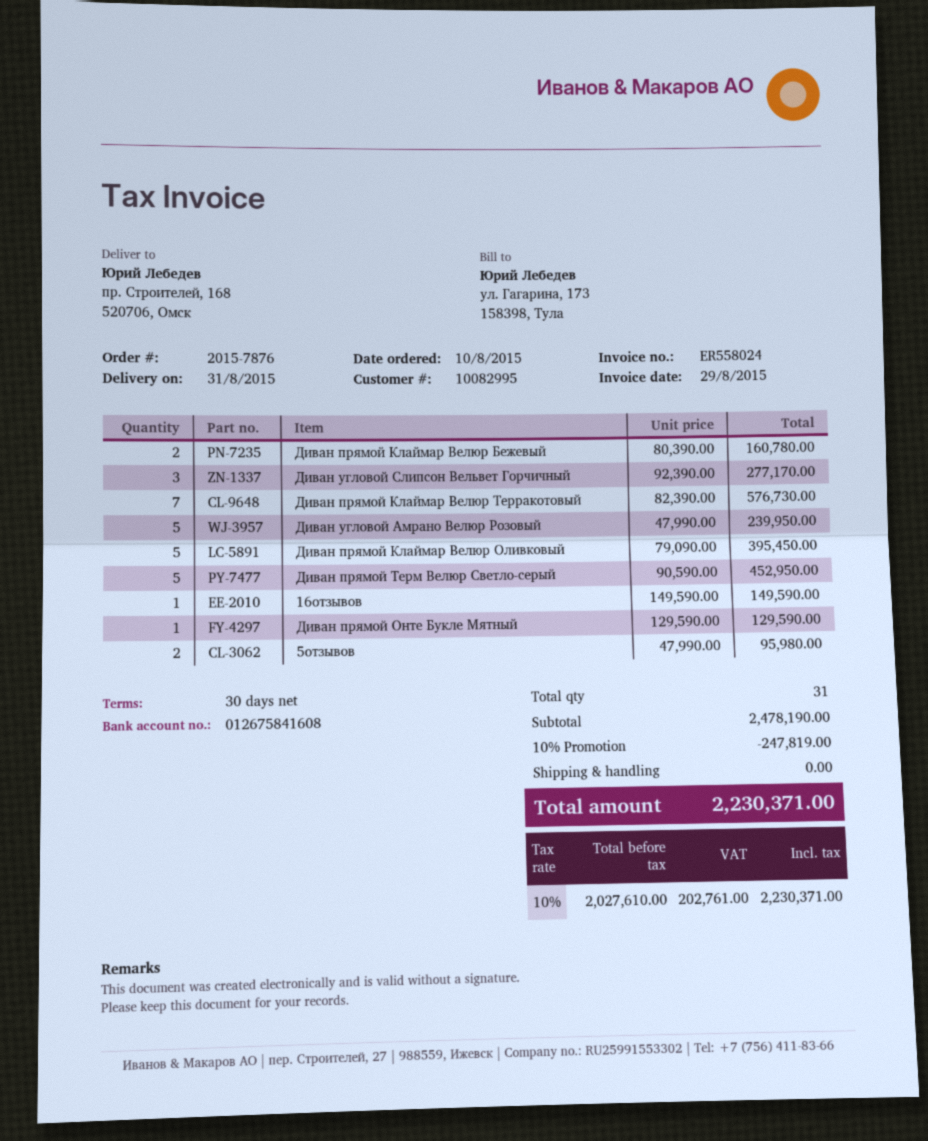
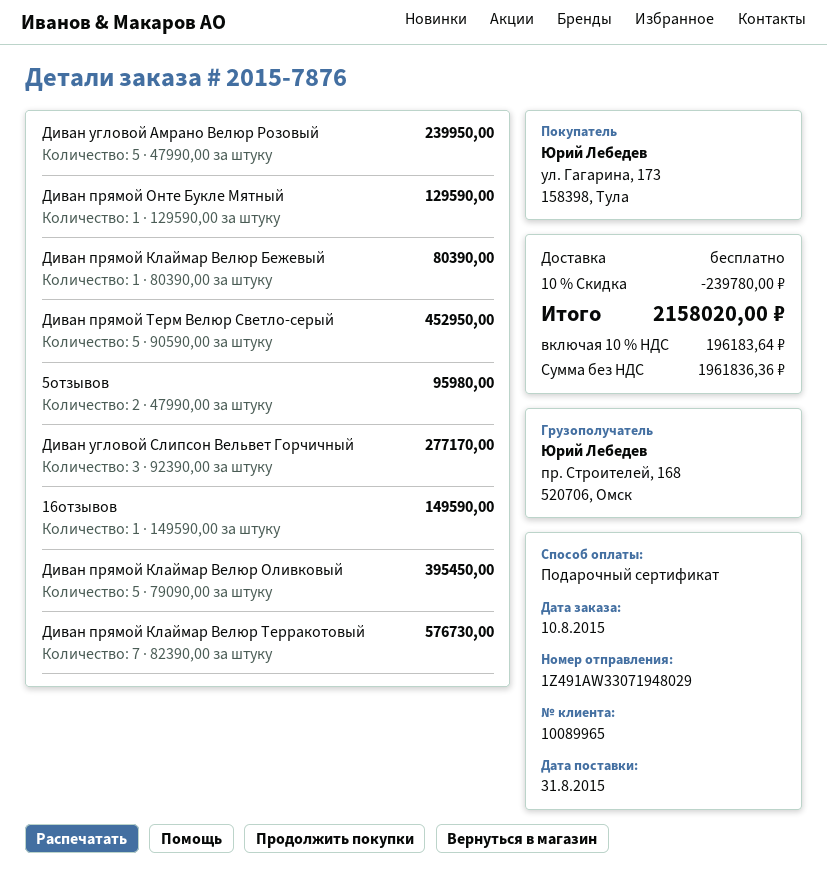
customer number: 10082995 -> 10089965
Диван прямой Клаймар Велюр Бежевый: 2 x 80390.00 = 160780.00 -> 1 x 80390.00 = 80390.00
discount: 10% = 247819.00 -> 10% = 239780.00
net: 2027610.00 -> 1961836.36
tax: 10% = 202761.00 -> 10% = 196183.64
total: 2230371.00 -> 2158020.00

